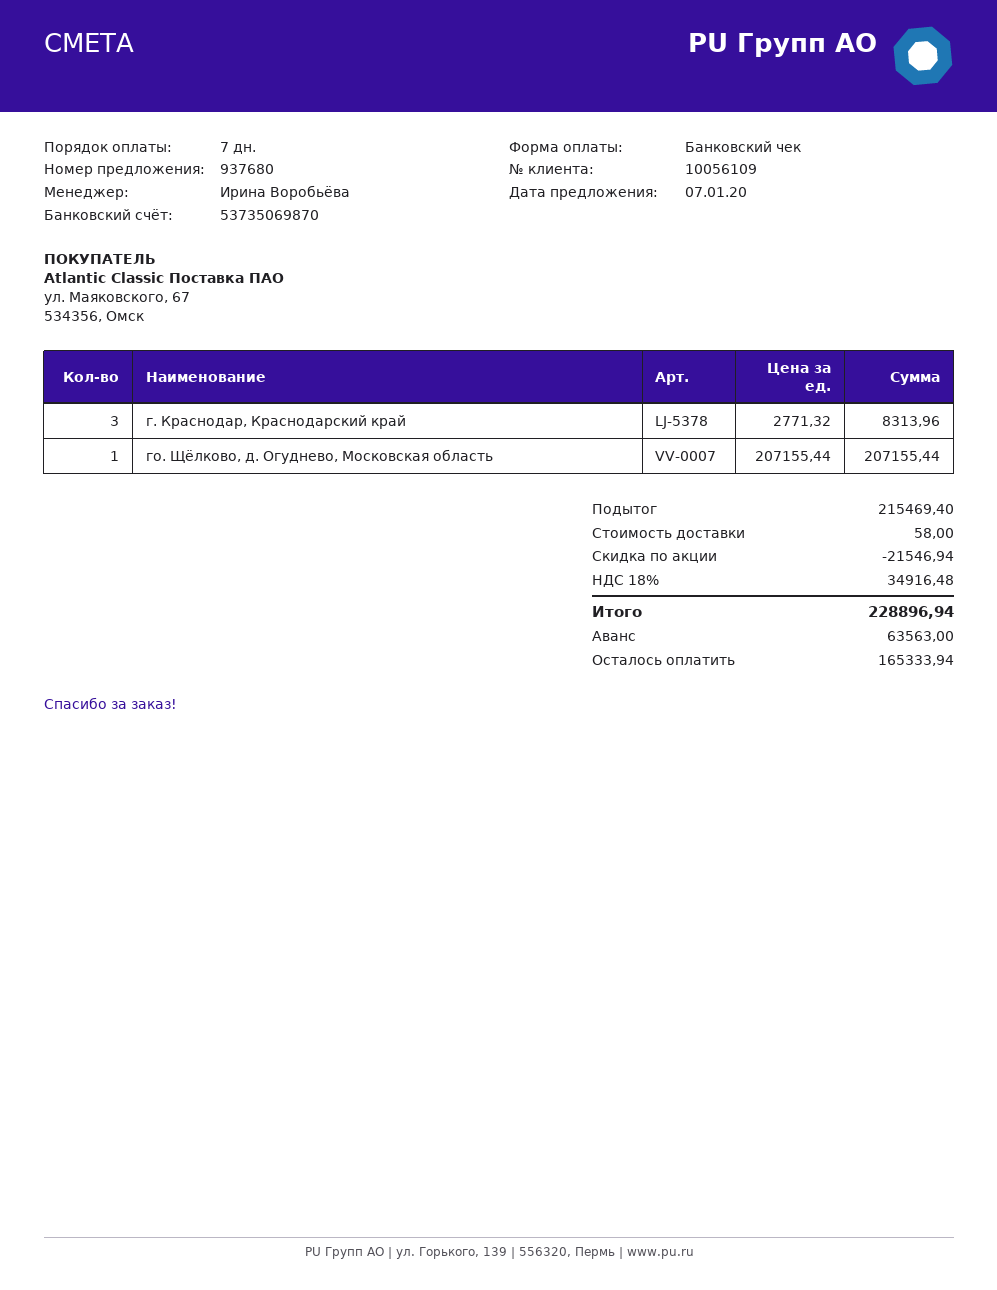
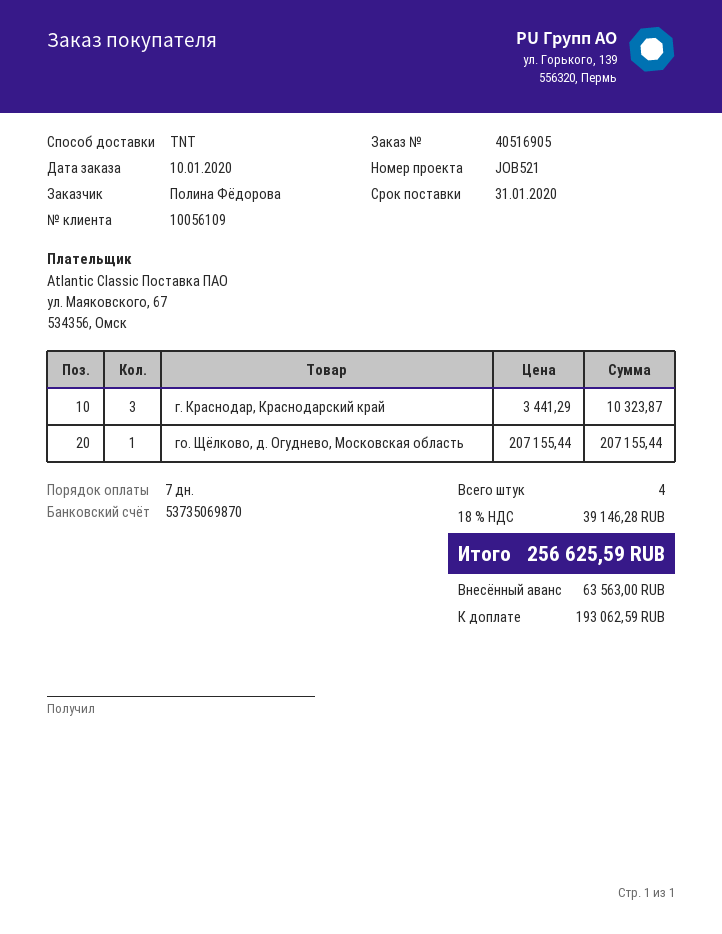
г. Краснодар, Краснодарский край: 3 x 2771.32 = 8313.96 -> 3 x 3441.29 = 10323.87
discount: 21546.94 -> none
shipping: 58.00 -> none
tax: 18% = 34916.48 -> 18% = 39146.28
total: 228896.94 -> 256625.59
balance: 165333.94 -> 193062.59

